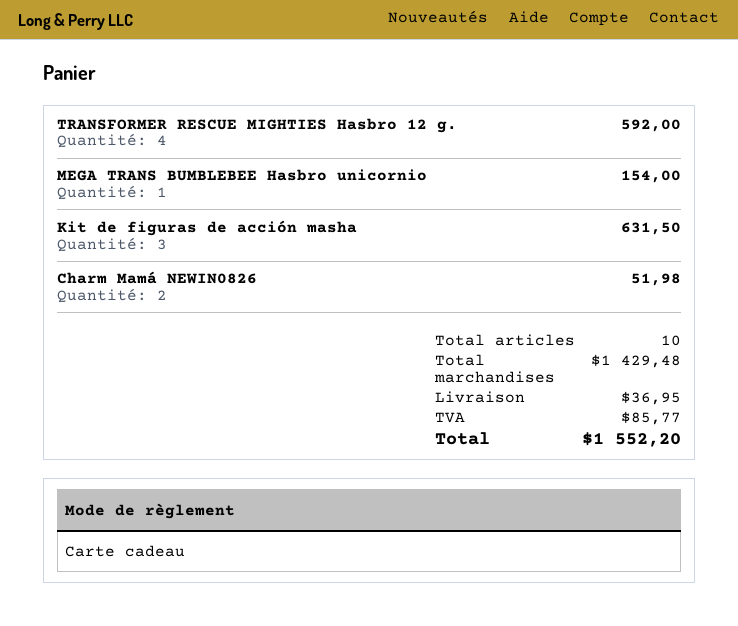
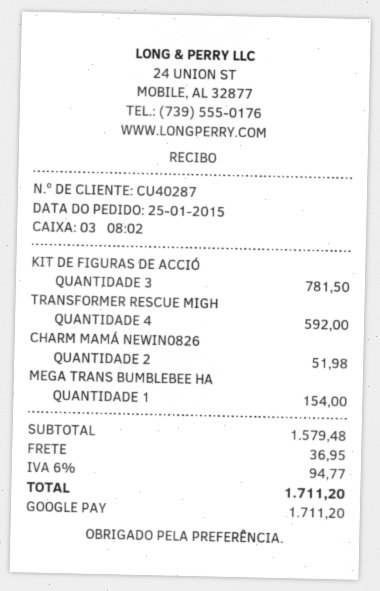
payment method: gift card -> Google Pay
Kit de figuras de acción masha: 3 for 631.50 -> 3 for 781.50
subtotal: 1429.48 -> 1579.48
tax: 85.77 -> 94.77
total: 1552.20 -> 1711.20

